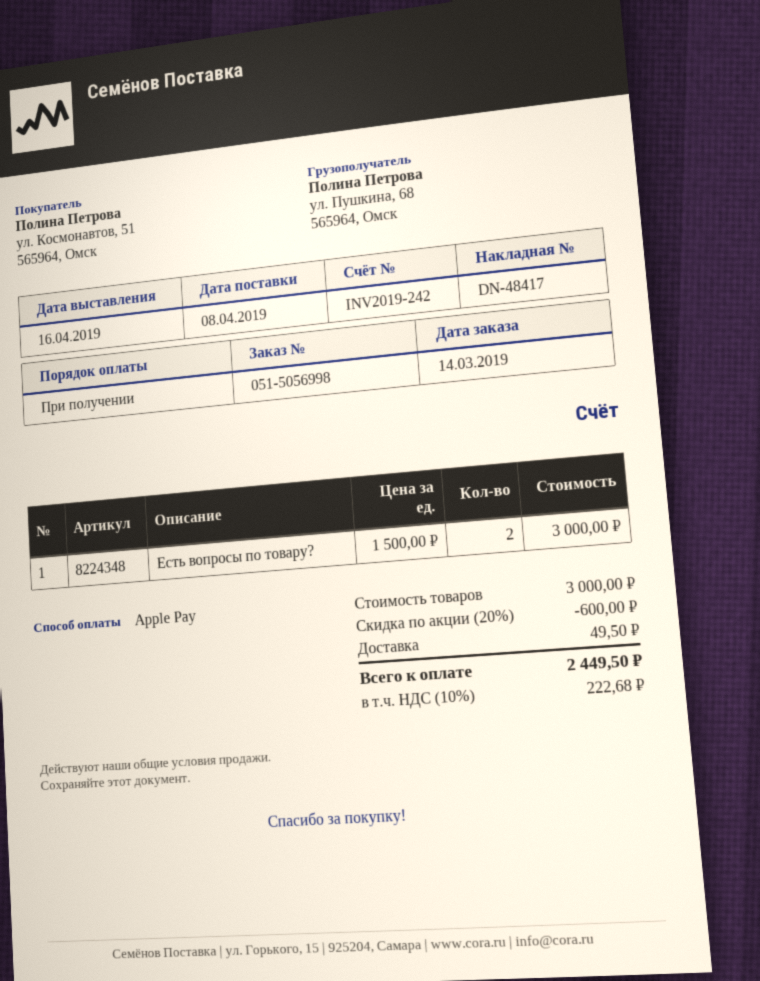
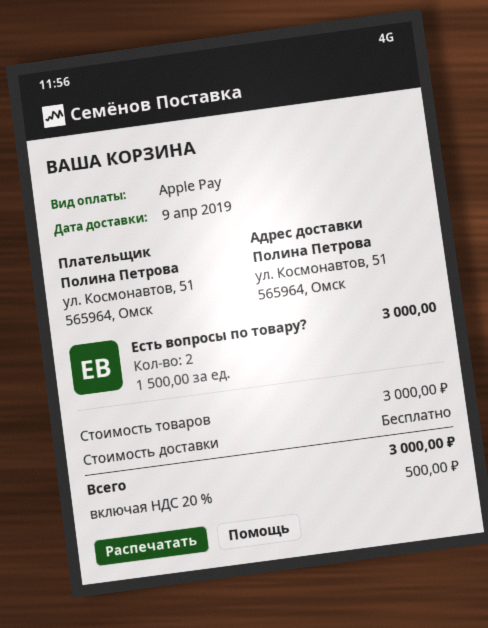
delivery date: 2019-04-08 -> 2019-04-09
ship to: ул. Пушкина, 68, 565964, Омск -> ул. Космонавтов, 51, 565964, Омск
discount: 20% = 600.00 -> none
shipping: 49.50 -> 0.00
tax: 10% = 222.68 -> 20% = 500.00
total: 2449.50 -> 3000.00

